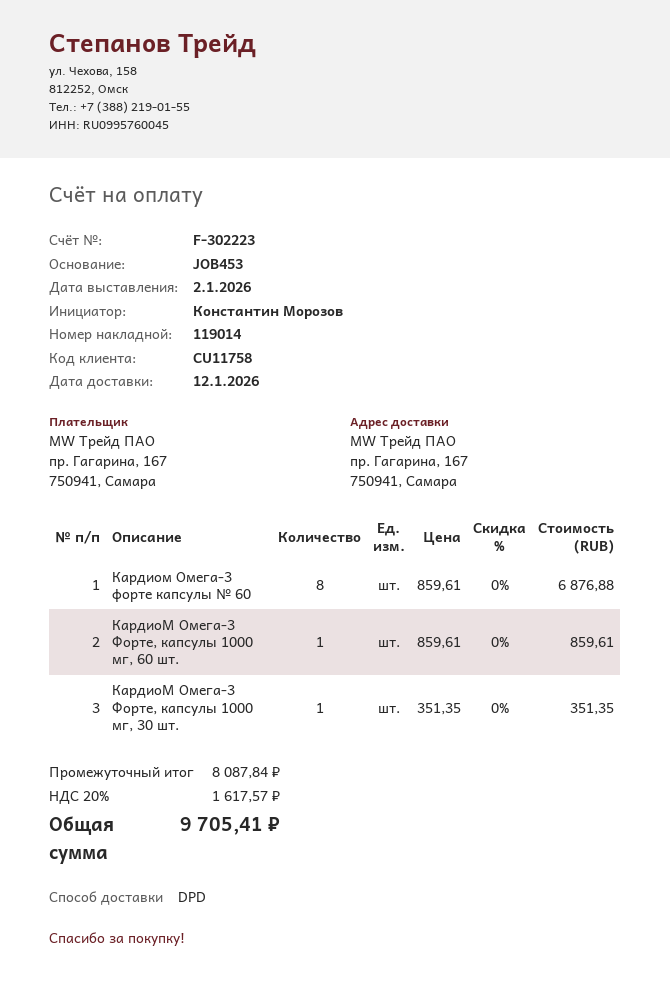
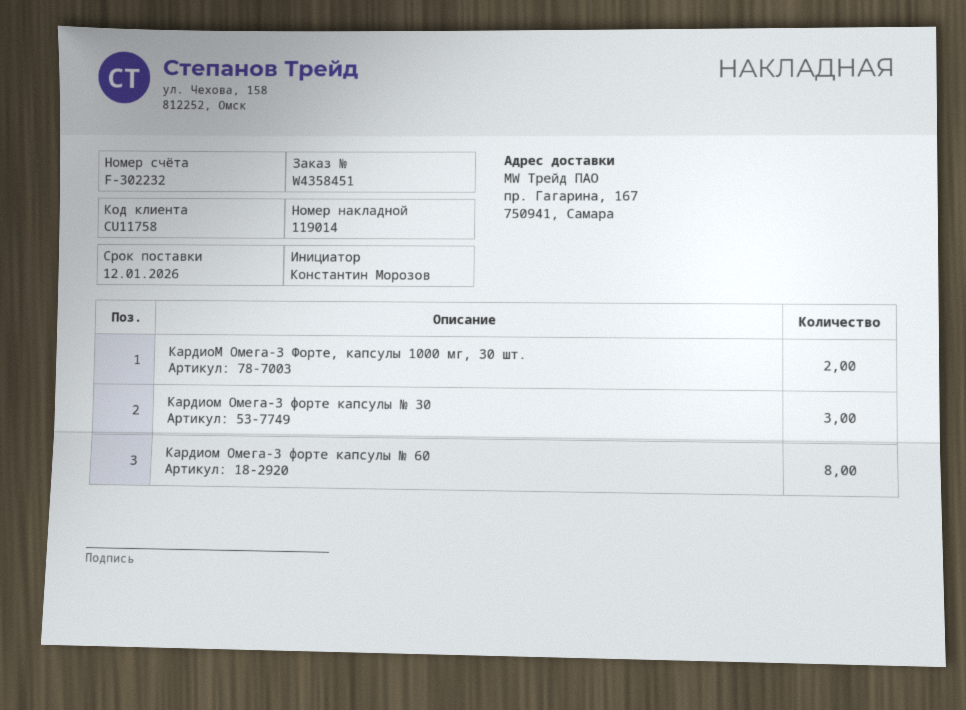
invoice number: F-302223 -> F-302232
КардиоМ Омега-3 Форте, капсулы 1000 мг, 60 шт.: 1 -> none
КардиоМ Омега-3 Форте, капсулы 1000 мг, 30 шт.: 1 -> 2
Кардиом Омега-3 форте капсулы № 30: none -> 3

